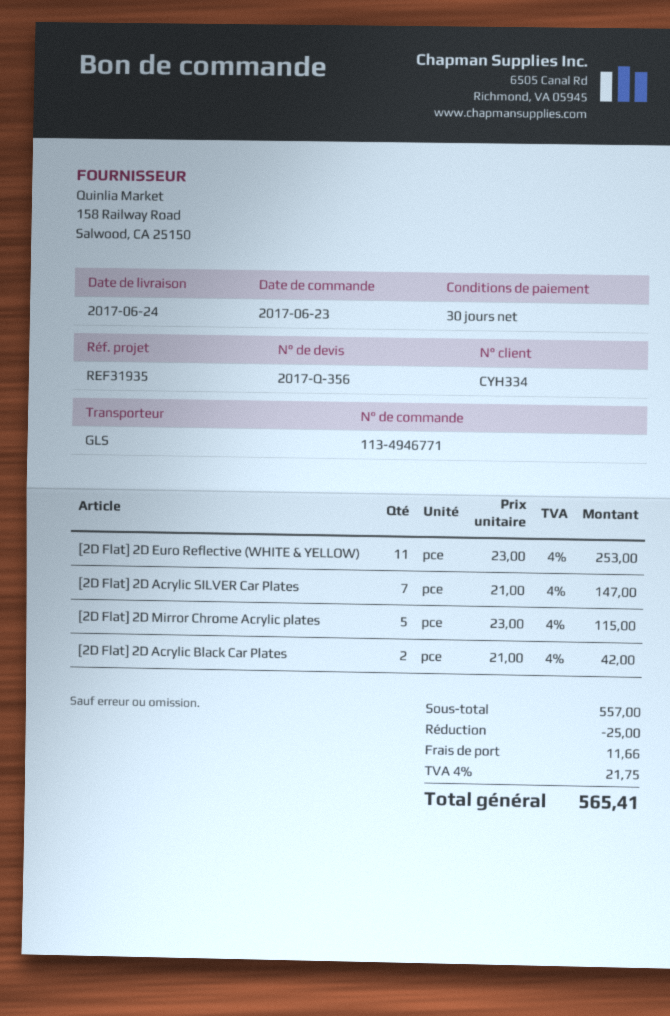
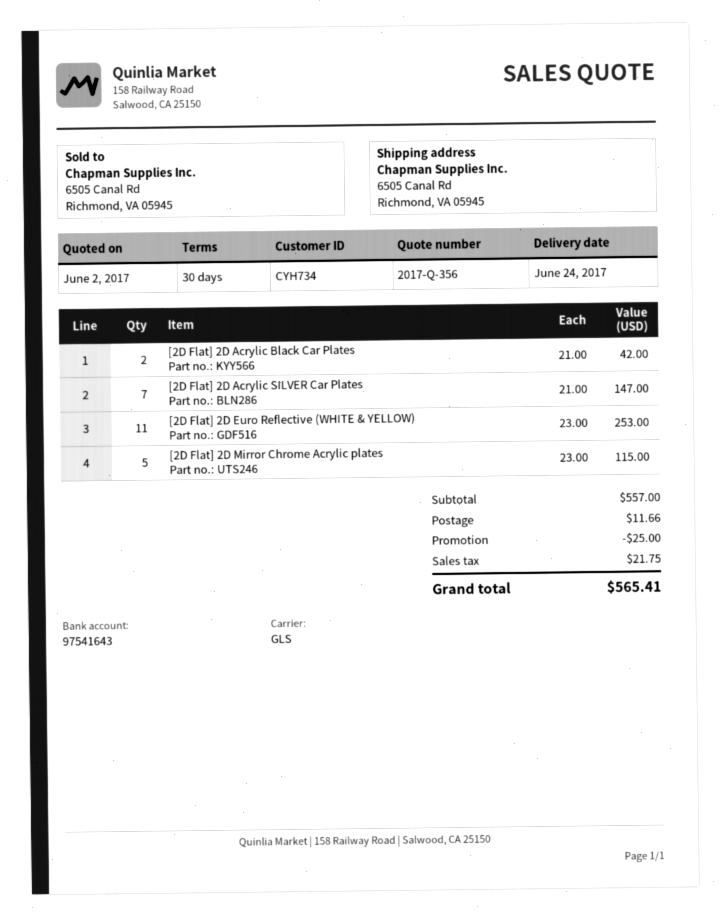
customer number: CYH334 -> CYH734

